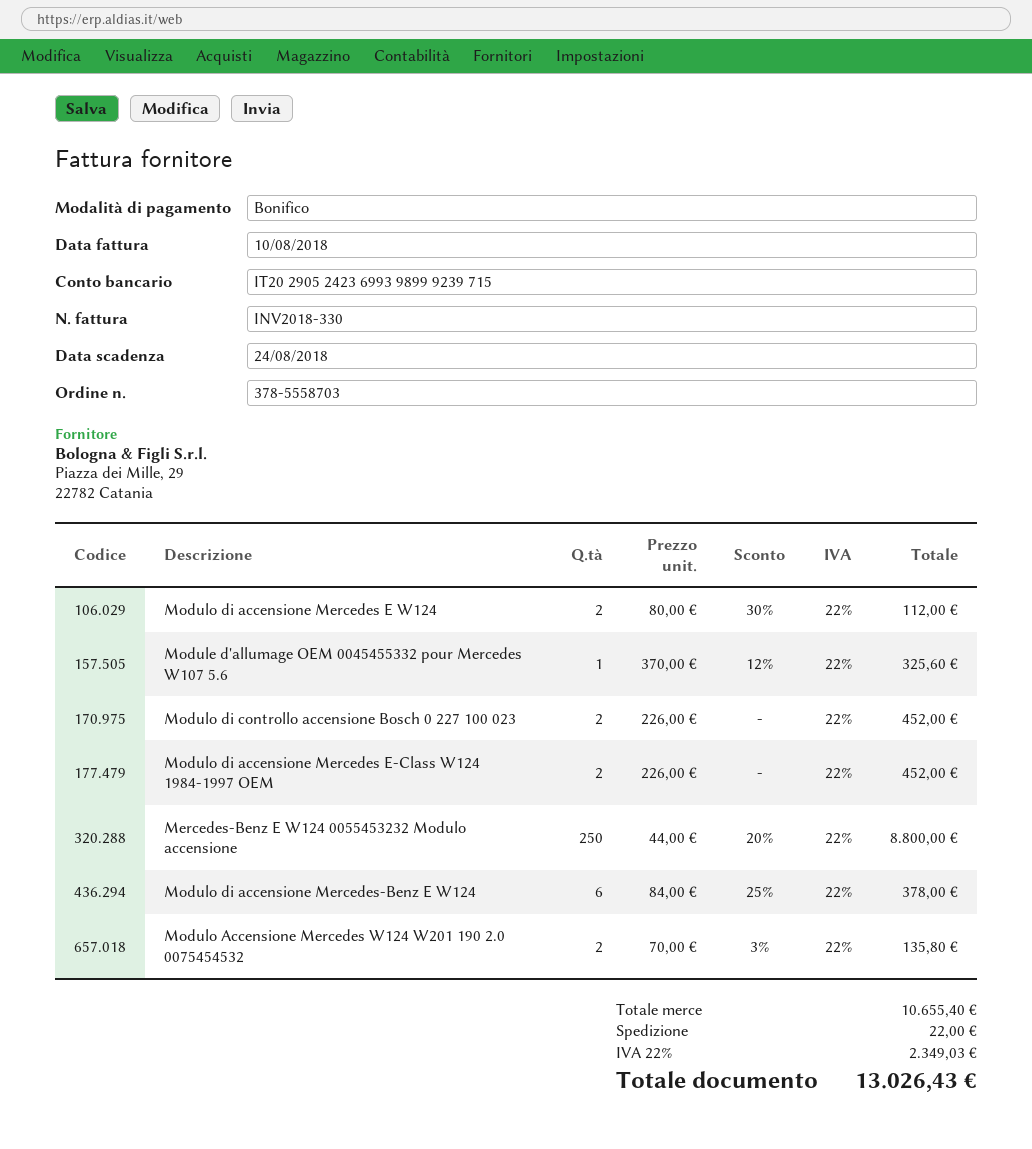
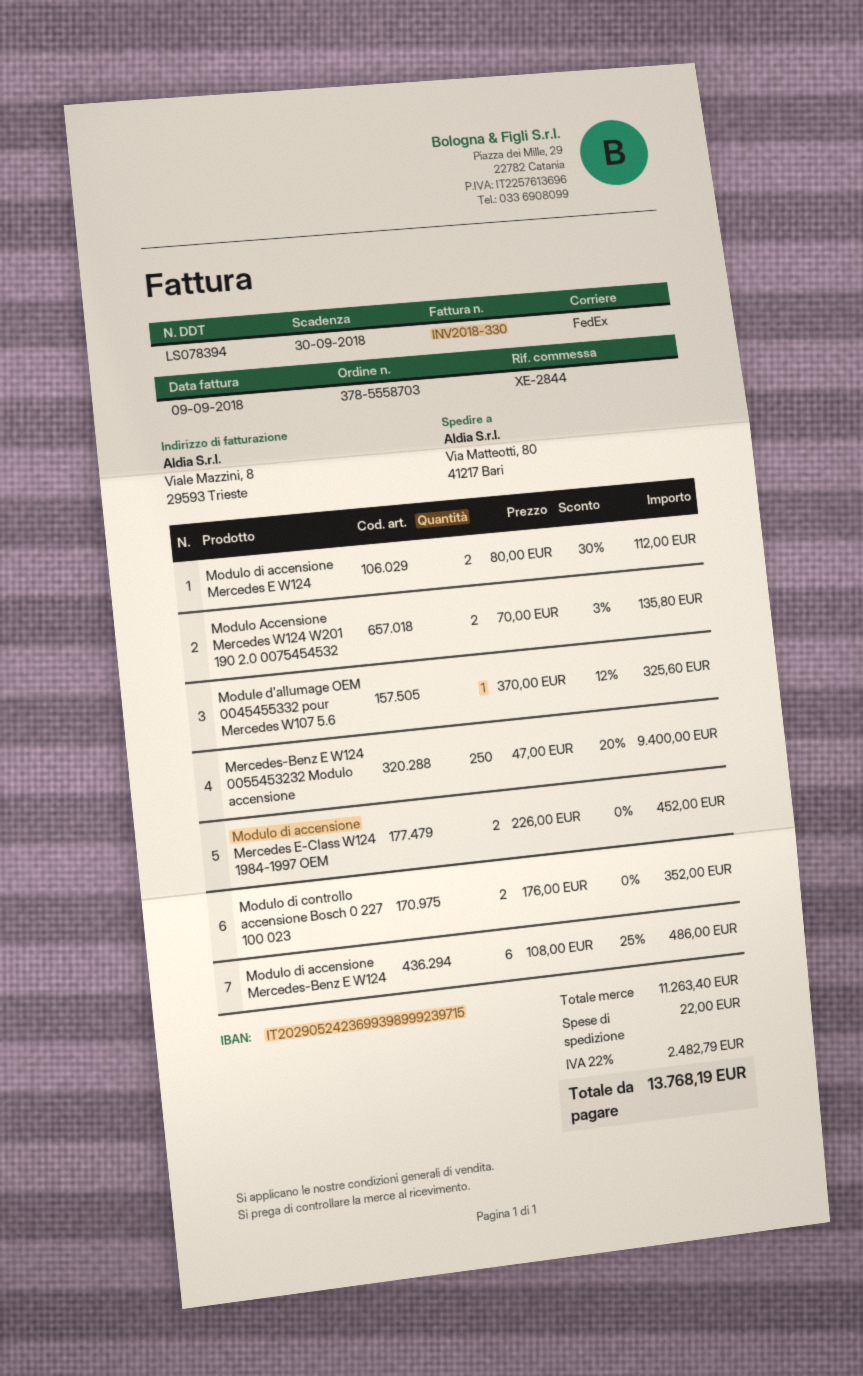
invoice date: 2018-08-10 -> 2018-09-09
due date: 2018-08-24 -> 2018-09-30
Modulo di controllo accensione Bosch 0 227 100 023: 2 x 226.00 = 452.00 -> 2 x 176.00 = 352.00
Mercedes-Benz E W124 0055453232 Modulo accensione: 250 x 44.00 - 20% = 8800.00 -> 250 x 47.00 - 20% = 9400.00
Modulo di accensione Mercedes-Benz E W124: 6 x 84.00 - 25% = 378.00 -> 6 x 108.00 - 25% = 486.00
subtotal: 10655.40 -> 11263.40
tax: 22% = 2349.03 -> 22% = 2482.79
total: 13026.43 -> 13768.19

